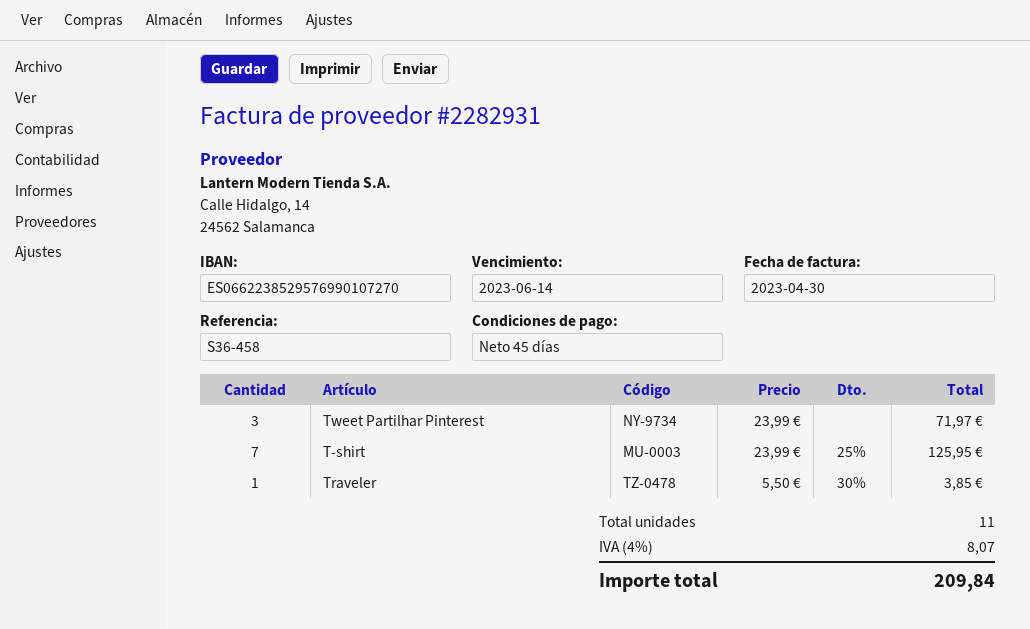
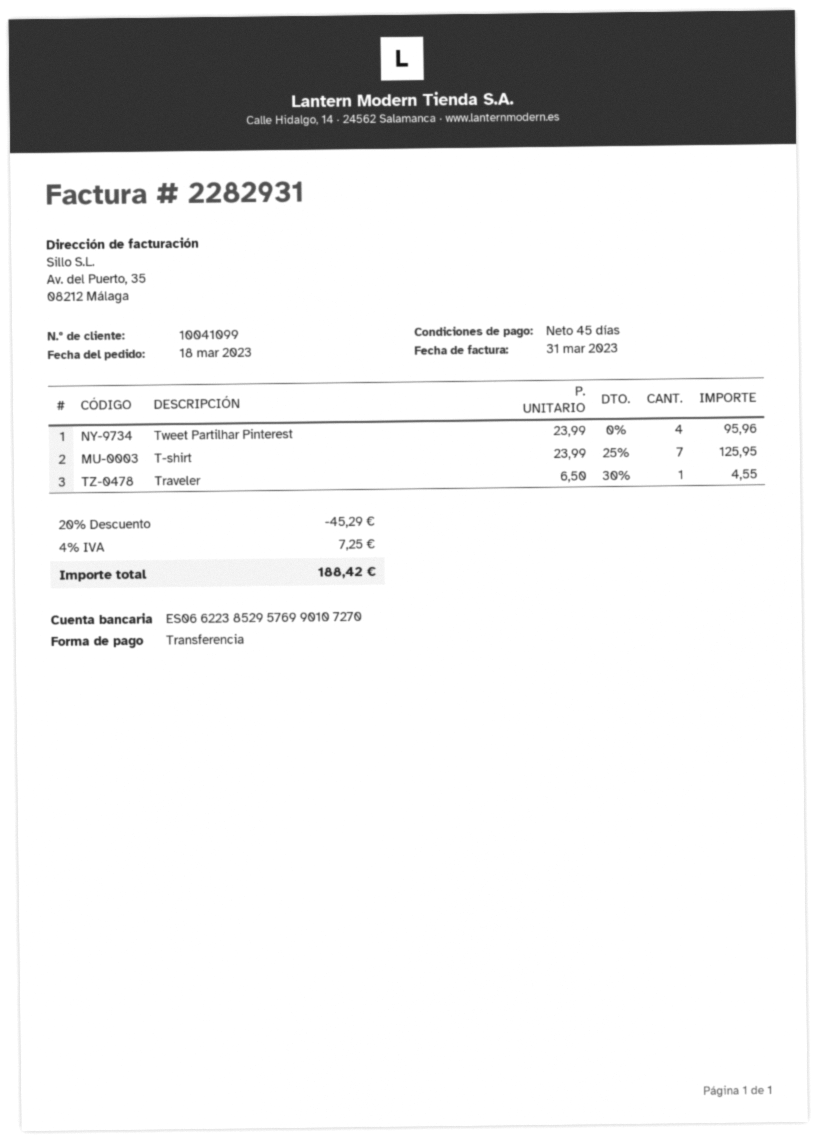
invoice date: 2023-04-30 -> 2023-03-31
Tweet Partilhar Pinterest: 3 x 23.99 = 71.97 -> 4 x 23.99 = 95.96
Traveler: 1 x 5.50 - 30% = 3.85 -> 1 x 6.50 - 30% = 4.55
discount: none -> 20% = 45.29
tax: 4% = 8.07 -> 4% = 7.25
total: 209.84 -> 188.42

